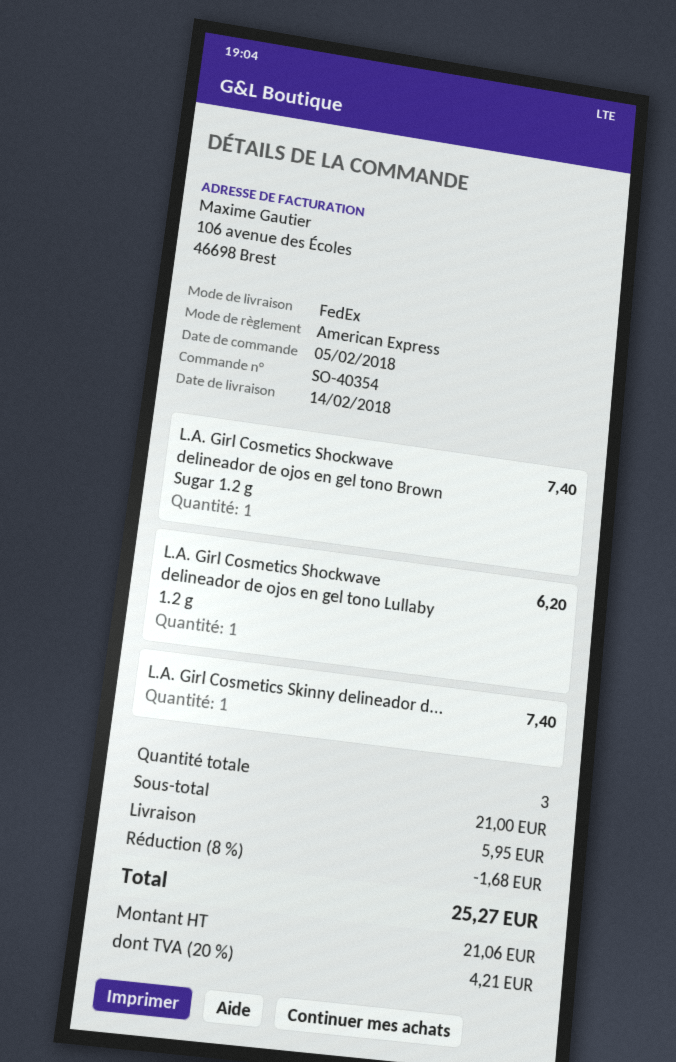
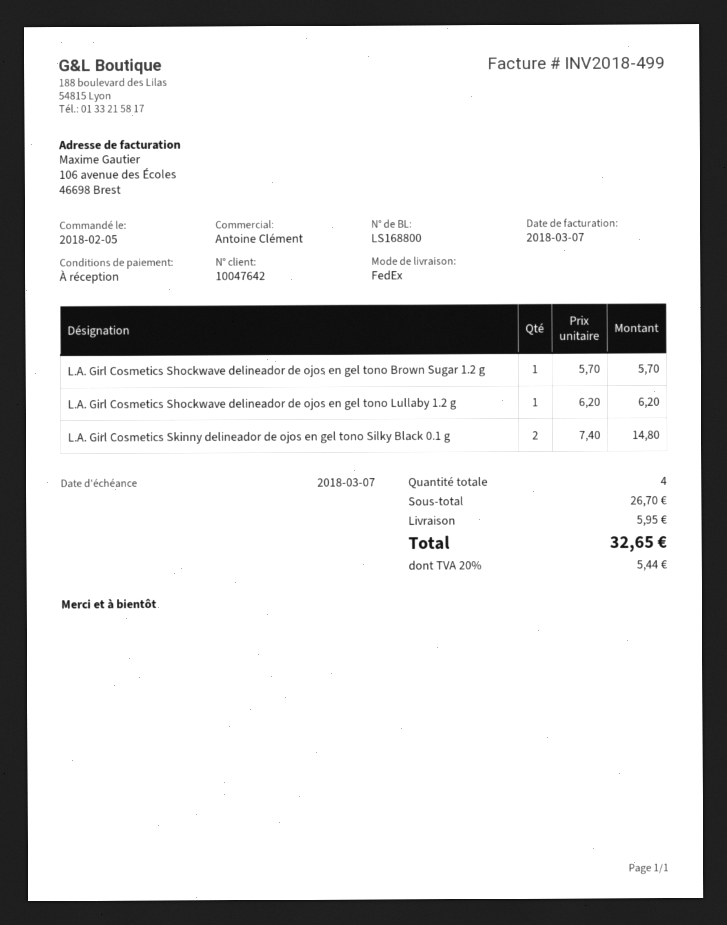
L.A. Girl Cosmetics Shockwave delineador de ojos en gel tono Brown Sugar 1.2 g: 1 for 7.40 -> 1 for 5.70
L.A. Girl Cosmetics Skinny delineador d...: 1 for 7.40 -> 2 for 14.80
total quantity: 3 -> 4
subtotal: 21.00 -> 26.70
discount: 8% = 1.68 -> none
tax: 20% = 4.21 -> 20% = 5.44
total: 25.27 -> 32.65

